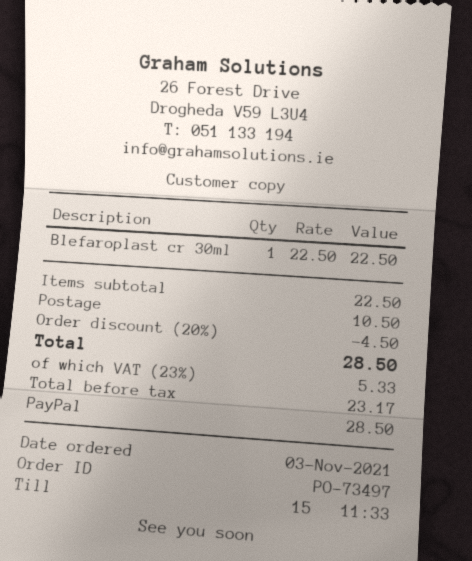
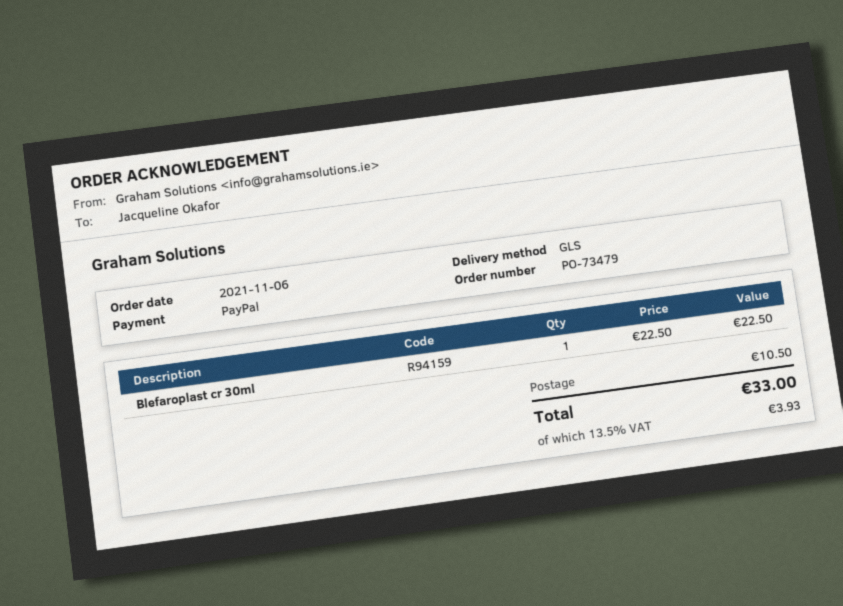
order number: PO-73497 -> PO-73479
order date: 2021-11-03 -> 2021-11-06
discount: 20% = 4.50 -> none
tax: 23% = 5.33 -> 13.5% = 3.93
total: 28.50 -> 33.00

